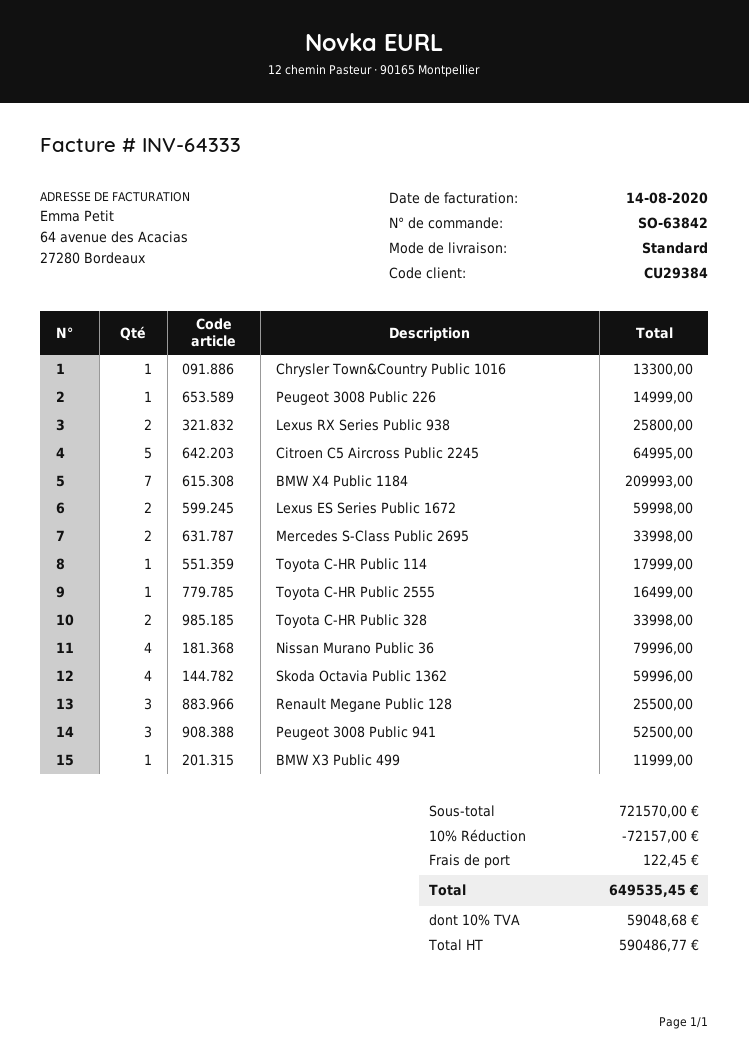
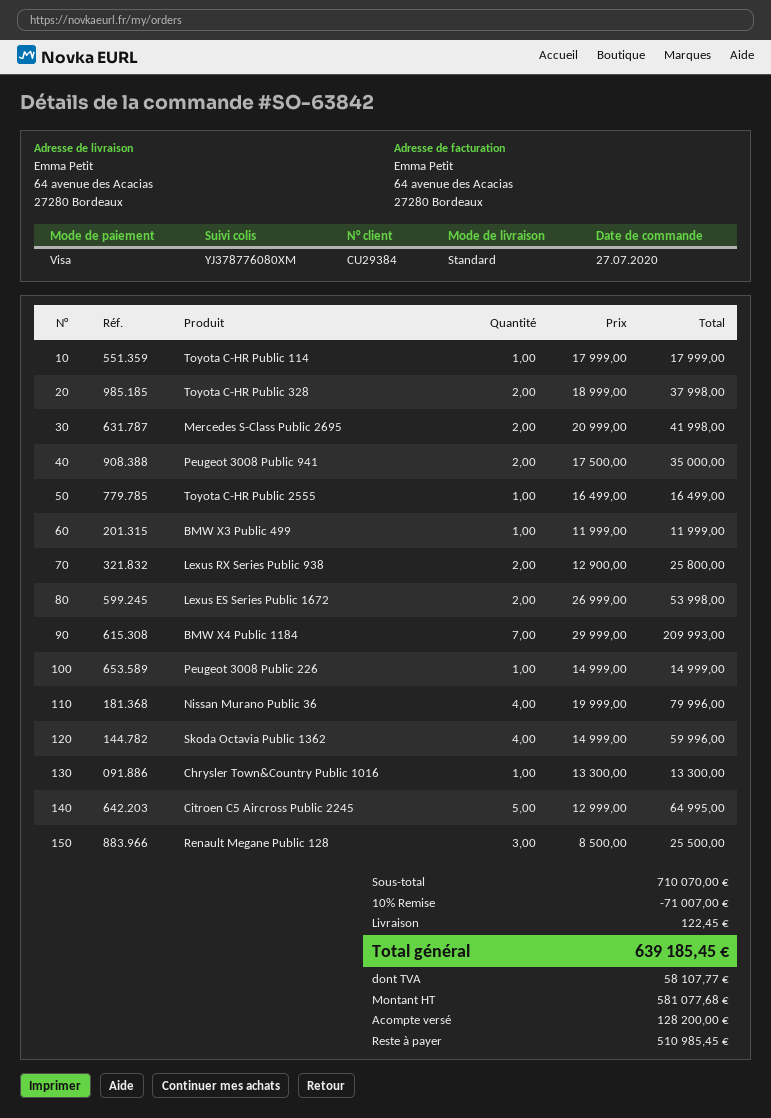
Lexus ES Series Public 1672: 2 for 59998.00 -> 2 for 53998.00
Mercedes S-Class Public 2695: 2 for 33998.00 -> 2 for 41998.00
Toyota C-HR Public 328: 2 for 33998.00 -> 2 for 37998.00
Peugeot 3008 Public 941: 3 for 52500.00 -> 2 for 35000.00
subtotal: 721570.00 -> 710070.00
discount: 10% = 72157.00 -> 10% = 71007.00
net: 590486.77 -> 581077.68
tax: 59048.68 -> 58107.77
total: 649535.45 -> 639185.45

